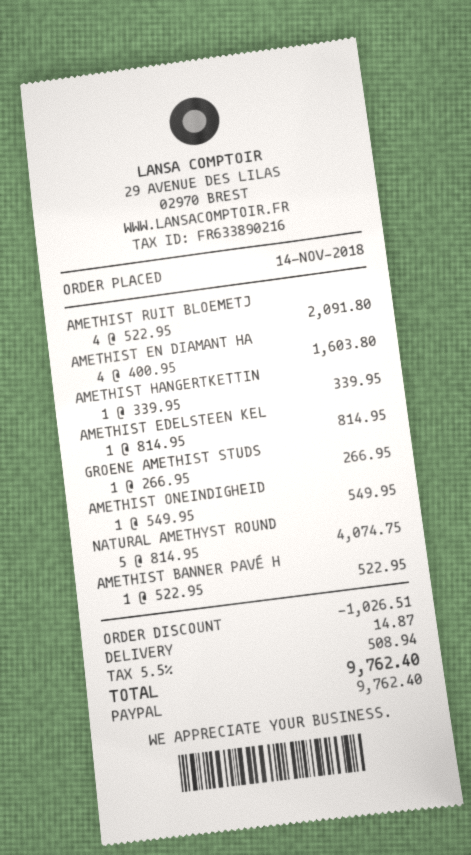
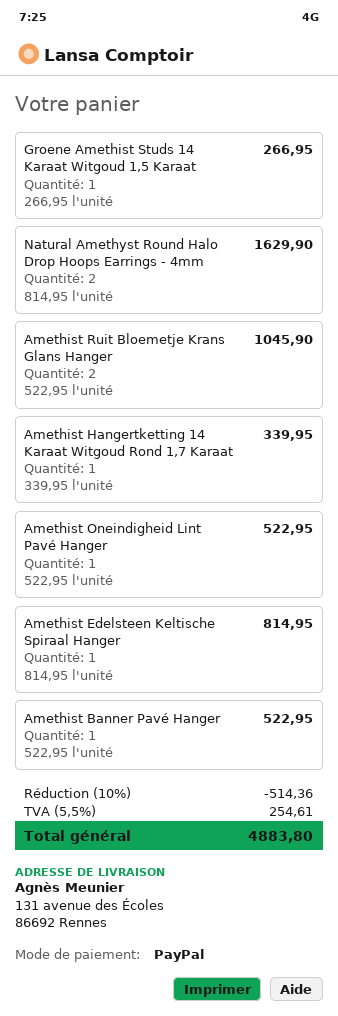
AMETHIST RUIT BLOEMETJ: 4 x 522.95 = 2091.80 -> 2 x 522.95 = 1045.90
AMETHIST EN DIAMANT HA: 4 x 400.95 = 1603.80 -> none
AMETHIST ONEINDIGHEID: 1 x 549.95 = 549.95 -> 1 x 522.95 = 522.95
NATURAL AMETHYST ROUND: 5 x 814.95 = 4074.75 -> 2 x 814.95 = 1629.90
discount: 1026.51 -> 514.36
shipping: 14.87 -> none
tax: 5.5% = 508.94 -> 5.5% = 254.61
total: 9762.40 -> 4883.80

